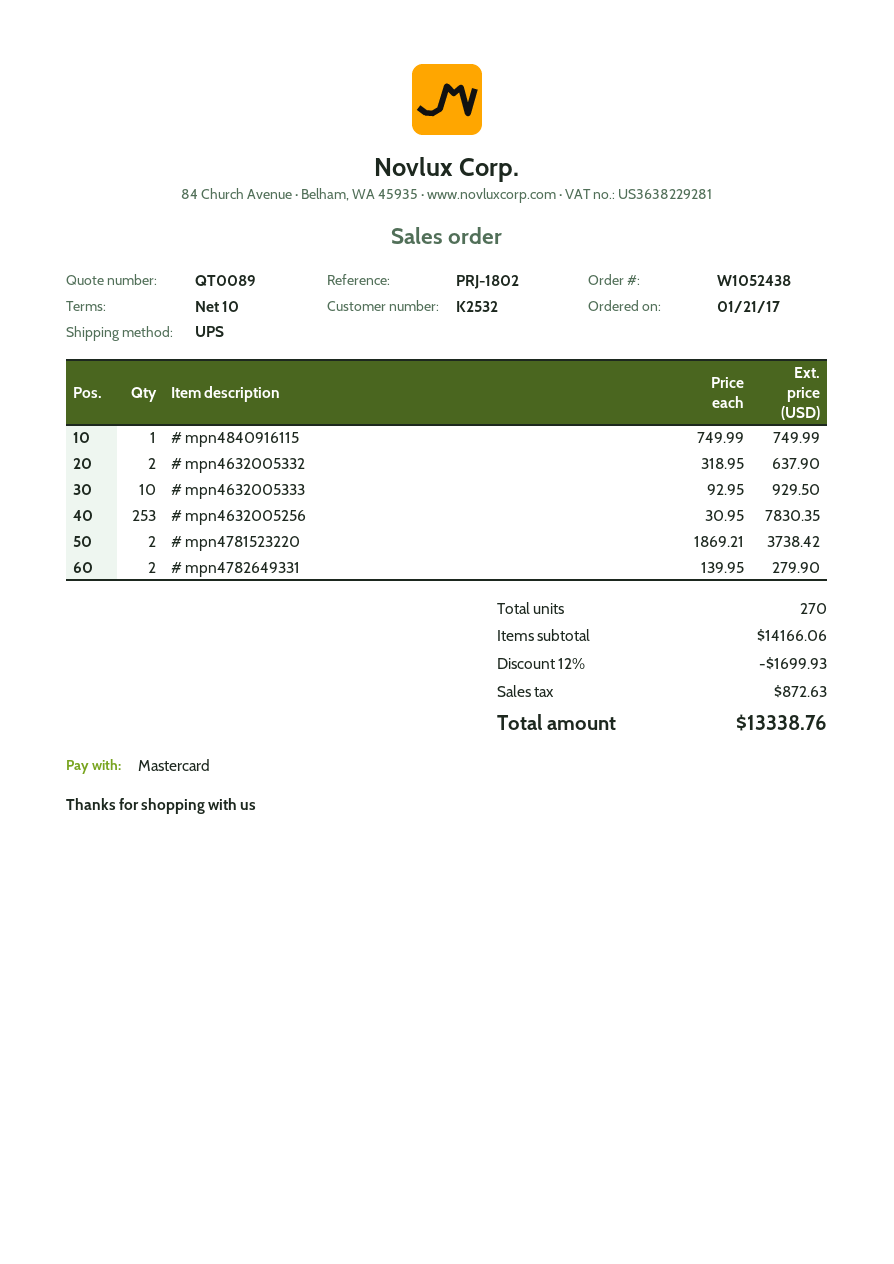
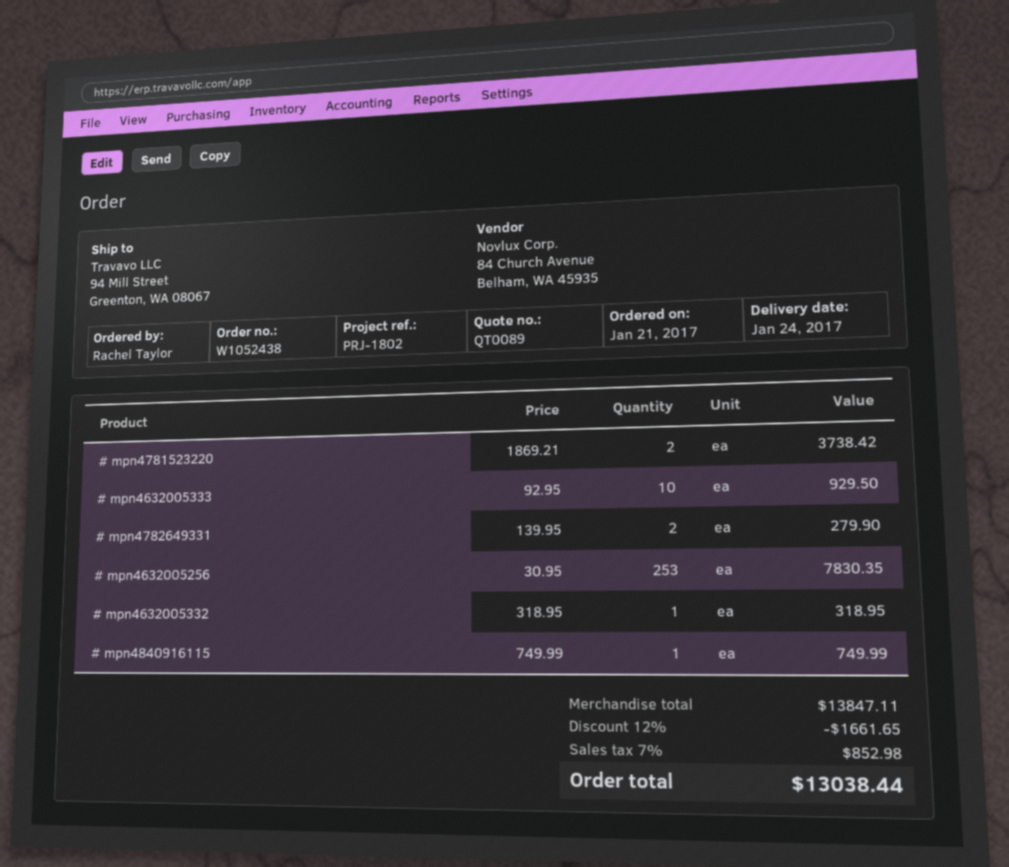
# mpn4632005332: 2 x 318.95 = 637.90 -> 1 x 318.95 = 318.95
subtotal: 14166.06 -> 13847.11
discount: 12% = 1699.93 -> 12% = 1661.65
tax: 872.63 -> 852.98
total: 13338.76 -> 13038.44

